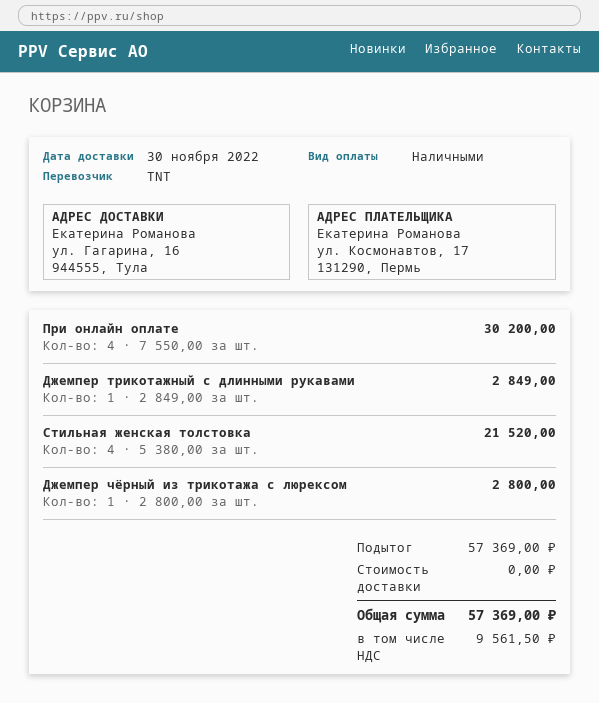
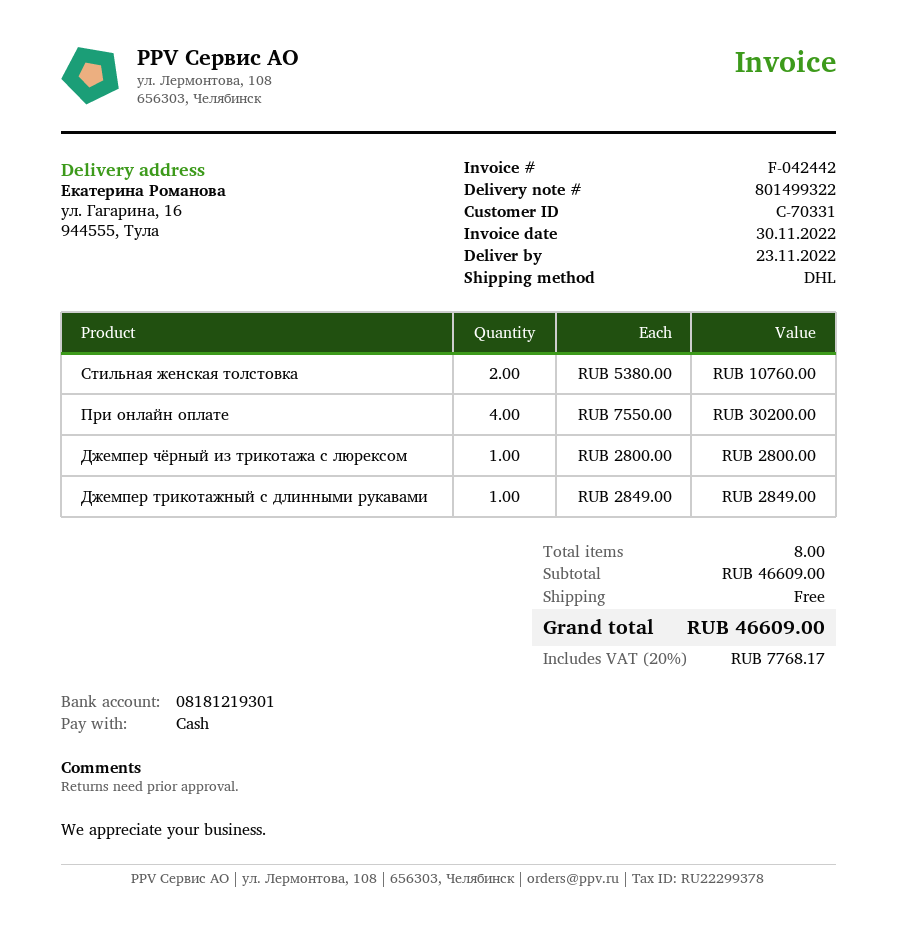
delivery date: 2022-11-30 -> 2022-11-23
shipping method: TNT -> DHL
Стильная женская толстовка: 4 x 5380.00 = 21520.00 -> 2 x 5380.00 = 10760.00
subtotal: 57369.00 -> 46609.00
tax: 9561.50 -> 7768.17
total: 57369.00 -> 46609.00

